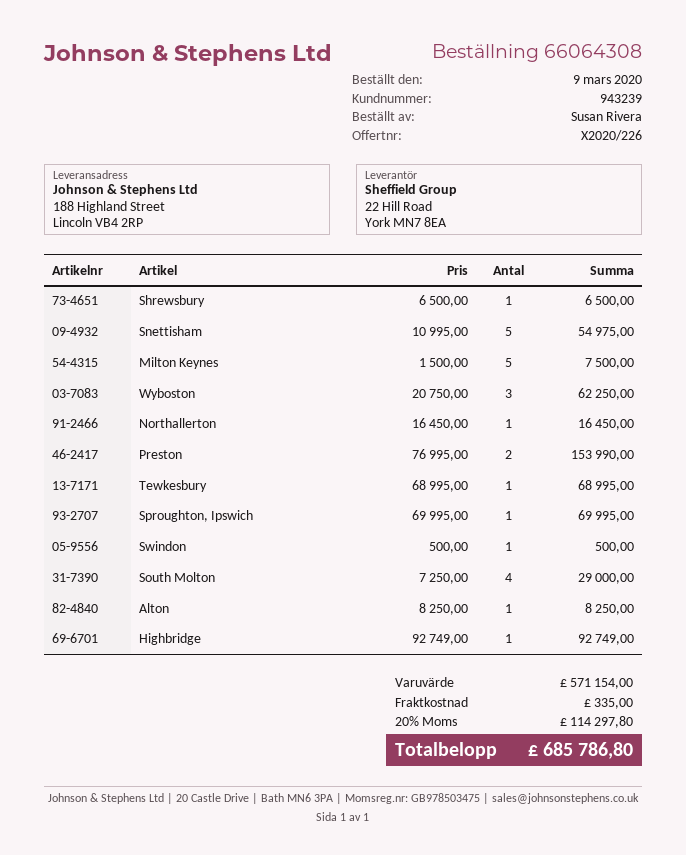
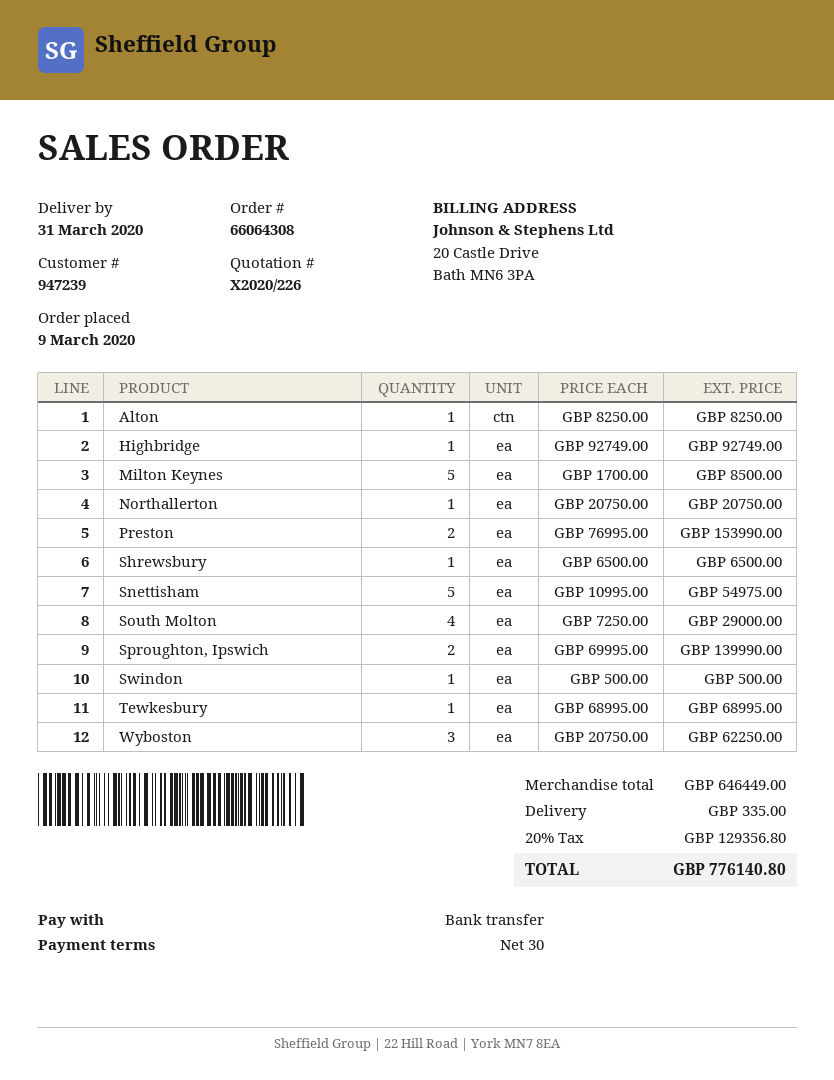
customer number: 943239 -> 947239
Milton Keynes: 5 x 1500.00 = 7500.00 -> 5 x 1700.00 = 8500.00
Northallerton: 1 x 16450.00 = 16450.00 -> 1 x 20750.00 = 20750.00
Sproughton, Ipswich: 1 x 69995.00 = 69995.00 -> 2 x 69995.00 = 139990.00
subtotal: 571154.00 -> 646449.00
tax: 20% = 114297.80 -> 20% = 129356.80
total: 685786.80 -> 776140.80

